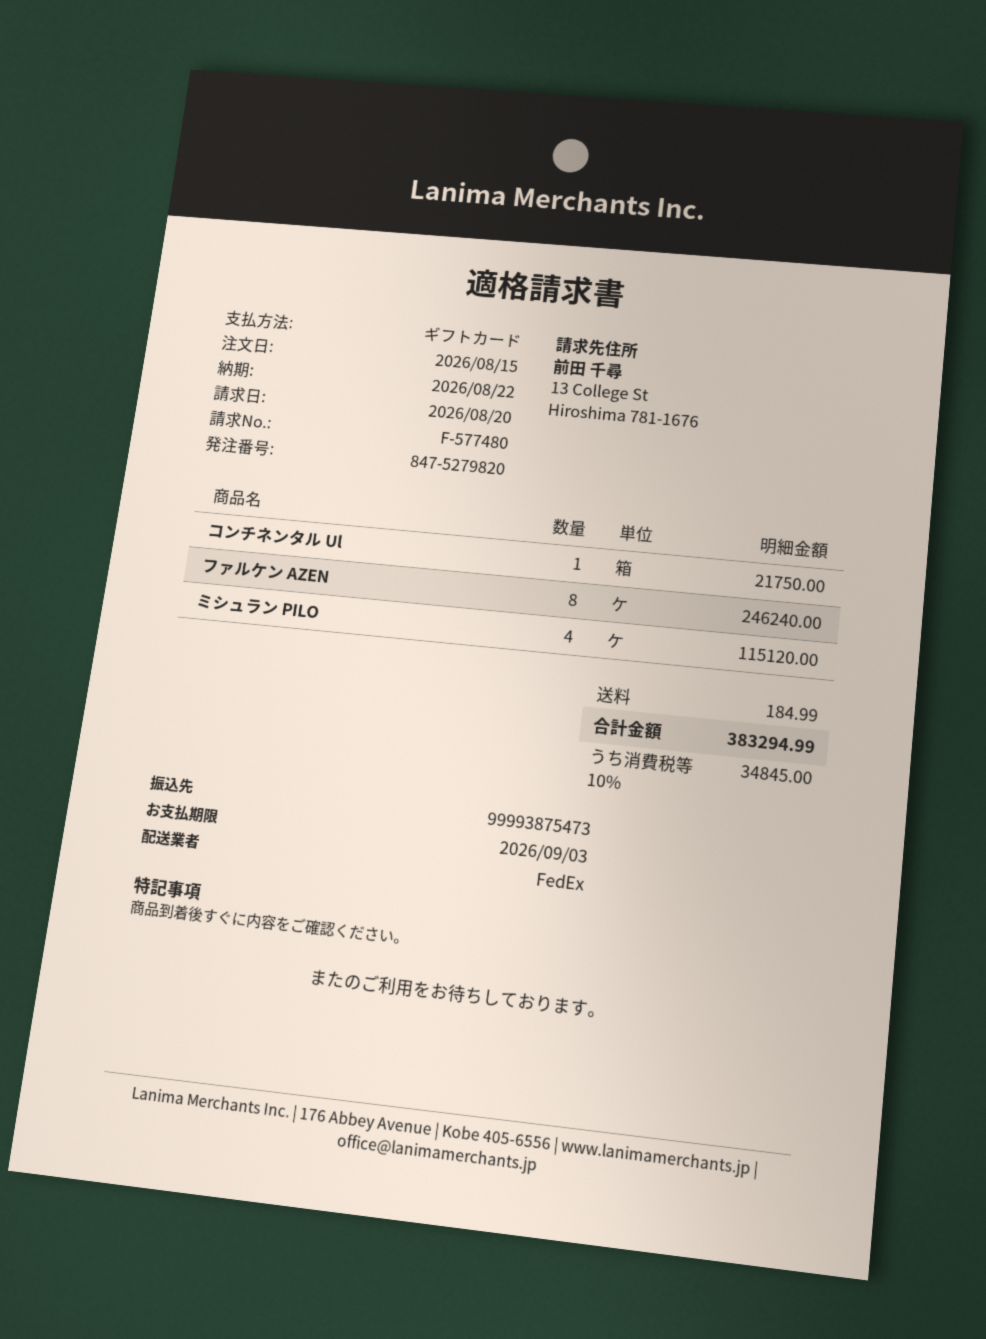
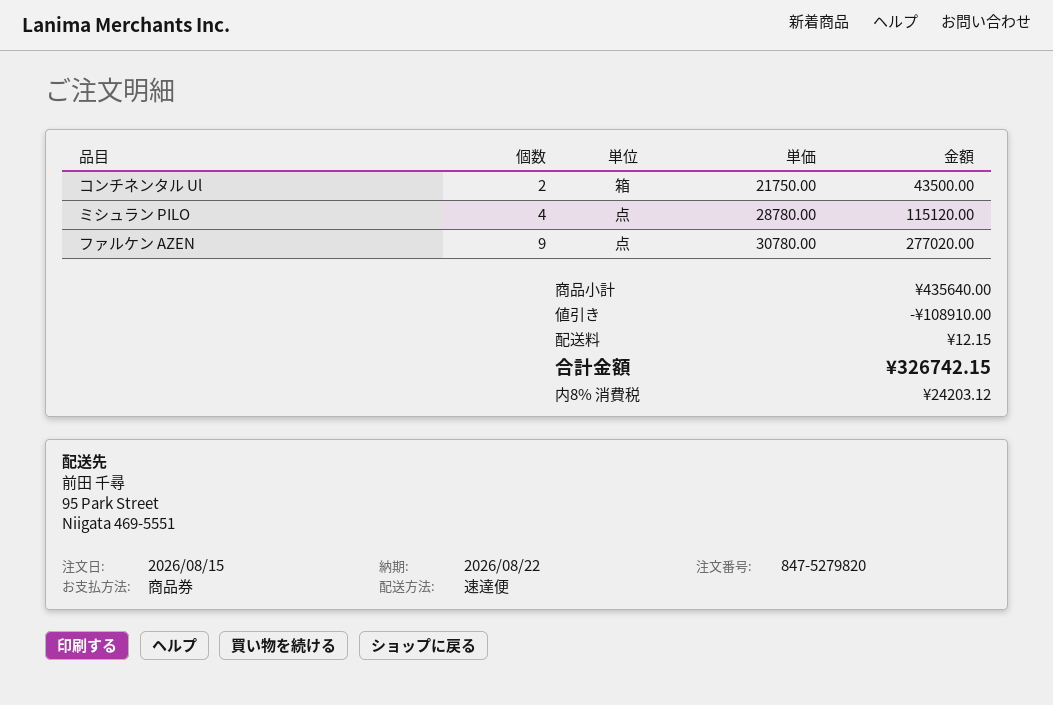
shipping method: FedEx -> express
コンチネンタル Ul: 1 for 21750.00 -> 2 for 43500.00
ファルケン AZEN: 8 for 246240.00 -> 9 for 277020.00
discount: none -> 108910.00
shipping: 184.99 -> 12.15
tax: 10% = 34845.00 -> 8% = 24203.12
total: 383294.99 -> 326742.15

